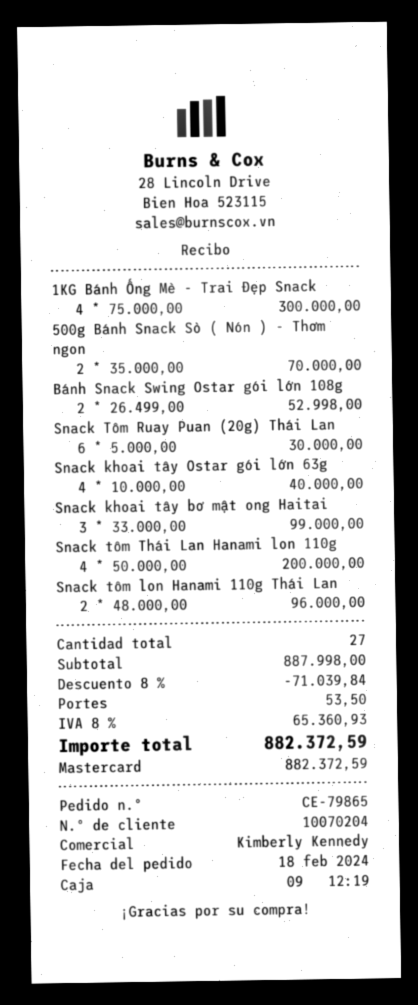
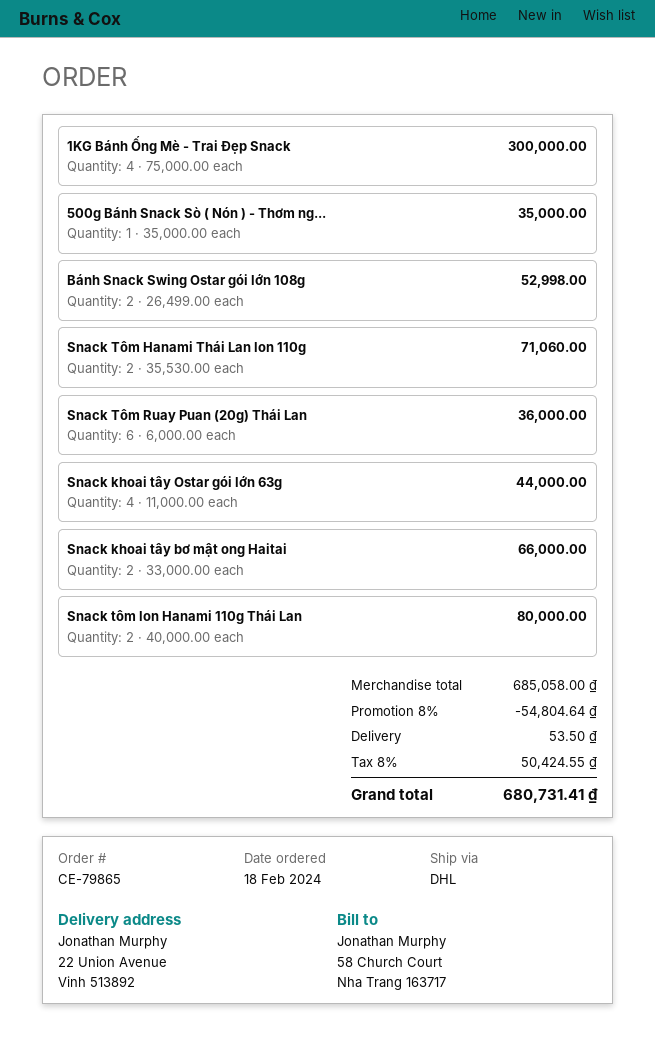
500g Bánh Snack Sò ( Nón ) - Thơm ngon: 2 x 35000.00 = 70000.00 -> 1 x 35000.00 = 35000.00
Snack Tôm Ruay Puan (20g) Thái Lan: 6 x 5000.00 = 30000.00 -> 6 x 6000.00 = 36000.00
Snack khoai tây Ostar gói lớn 63g: 4 x 10000.00 = 40000.00 -> 4 x 11000.00 = 44000.00
Snack khoai tây bơ mật ong Haitai: 3 x 33000.00 = 99000.00 -> 2 x 33000.00 = 66000.00
Snack tôm Thái Lan Hanami lon 110g: 4 x 50000.00 = 200000.00 -> none
Snack tôm lon Hanami 110g Thái Lan: 2 x 48000.00 = 96000.00 -> 2 x 40000.00 = 80000.00
Snack Tôm Hanami Thái Lan lon 110g: none -> 2 x 35530.00 = 71060.00
subtotal: 887998.00 -> 685058.00
discount: 8% = 71039.84 -> 8% = 54804.64
tax: 8% = 65360.93 -> 8% = 50424.55
total: 882372.59 -> 680731.41

